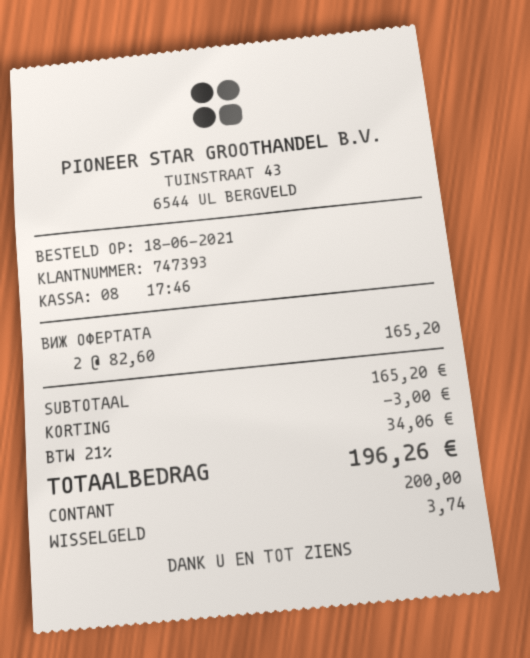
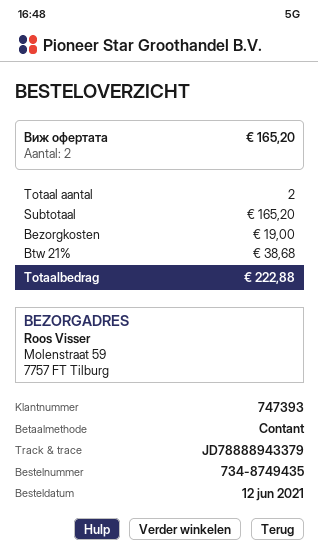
order date: 2021-06-18 -> 2021-06-12
discount: 3.00 -> none
shipping: none -> 19.00
tax: 21% = 34.06 -> 21% = 38.68
total: 196.26 -> 222.88

